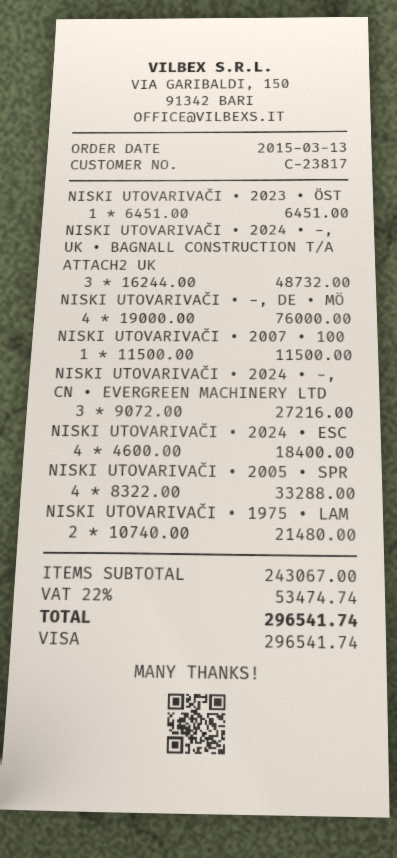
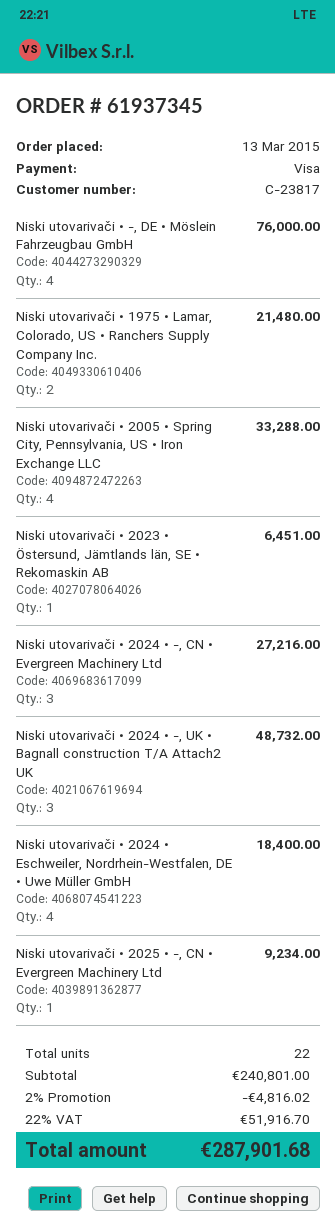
NISKI UTOVARIVAČI • 2007 • 100: 1 for 11500.00 -> none
Niski utovarivači • 2025 • -, CN • Evergreen Machinery Ltd: none -> 1 for 9234.00
subtotal: 243067.00 -> 240801.00
discount: none -> 2% = 4816.02
tax: 22% = 53474.74 -> 22% = 51916.70
total: 296541.74 -> 287901.68

